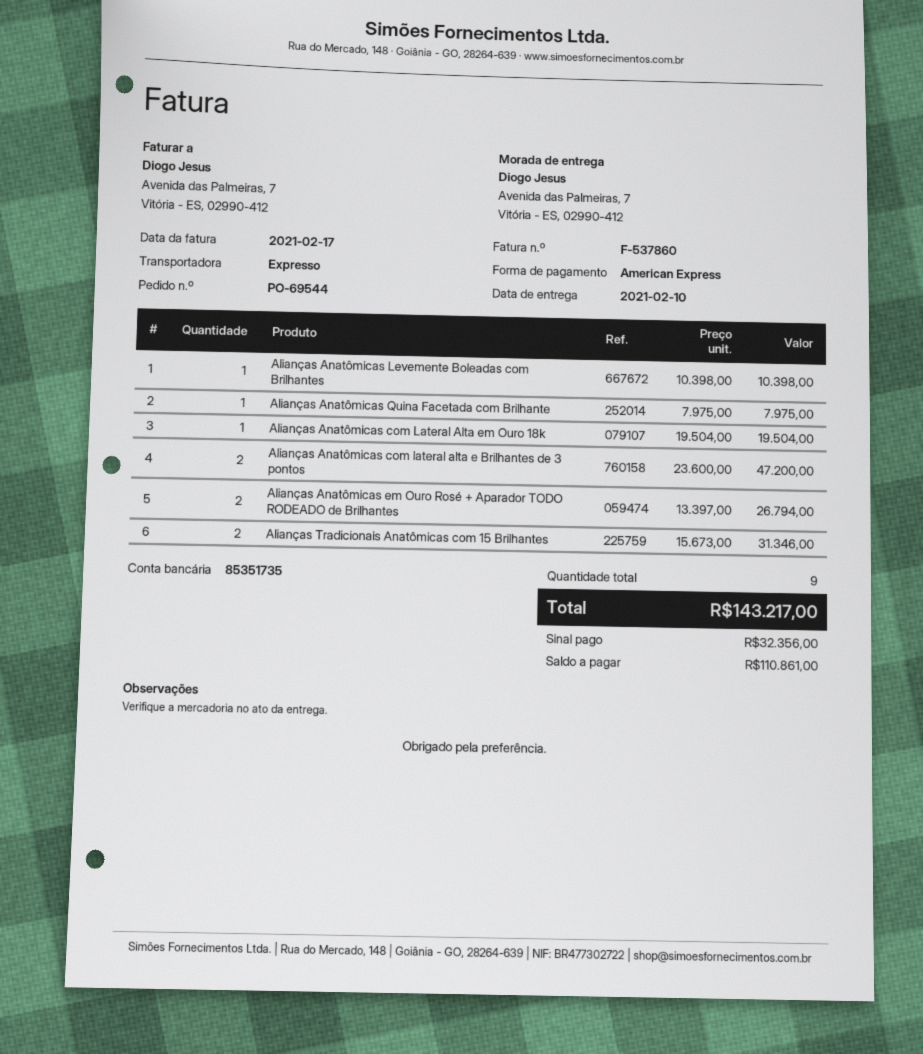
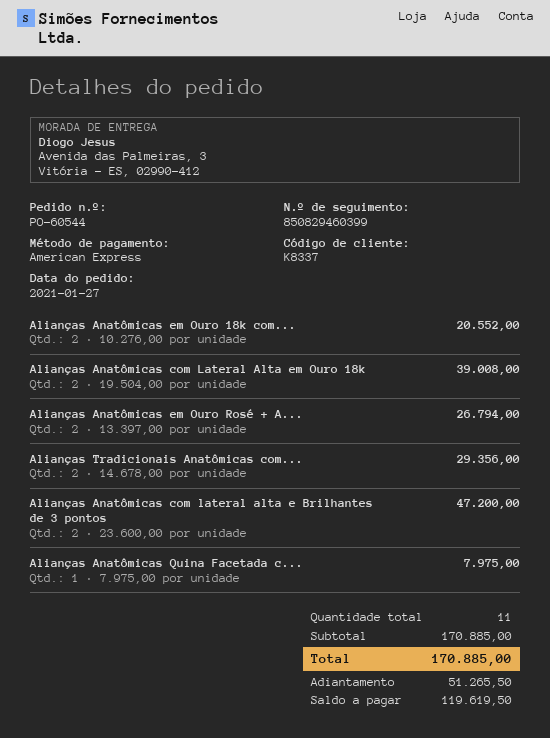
order number: PO-69544 -> PO-60544
ship to: Avenida das Palmeiras, 7, Vitória - ES, 02990-412 -> Avenida das Palmeiras, 3, Vitória - ES, 02990-412
Alianças Anatômicas Levemente Boleadas com Brilhantes: 1 x 10398.00 = 10398.00 -> none
Alianças Anatômicas com Lateral Alta em Ouro 18k: 1 x 19504.00 = 19504.00 -> 2 x 19504.00 = 39008.00
Alianças Tradicionais Anatômicas com 15 Brilhantes: 2 x 15673.00 = 31346.00 -> 2 x 14678.00 = 29356.00
Alianças Anatômicas em Ouro 18k com...: none -> 2 x 10276.00 = 20552.00
total quantity: 9 -> 11
total: 143217.00 -> 170885.00
deposit: 32356.00 -> 51265.50
balance: 110861.00 -> 119619.50

